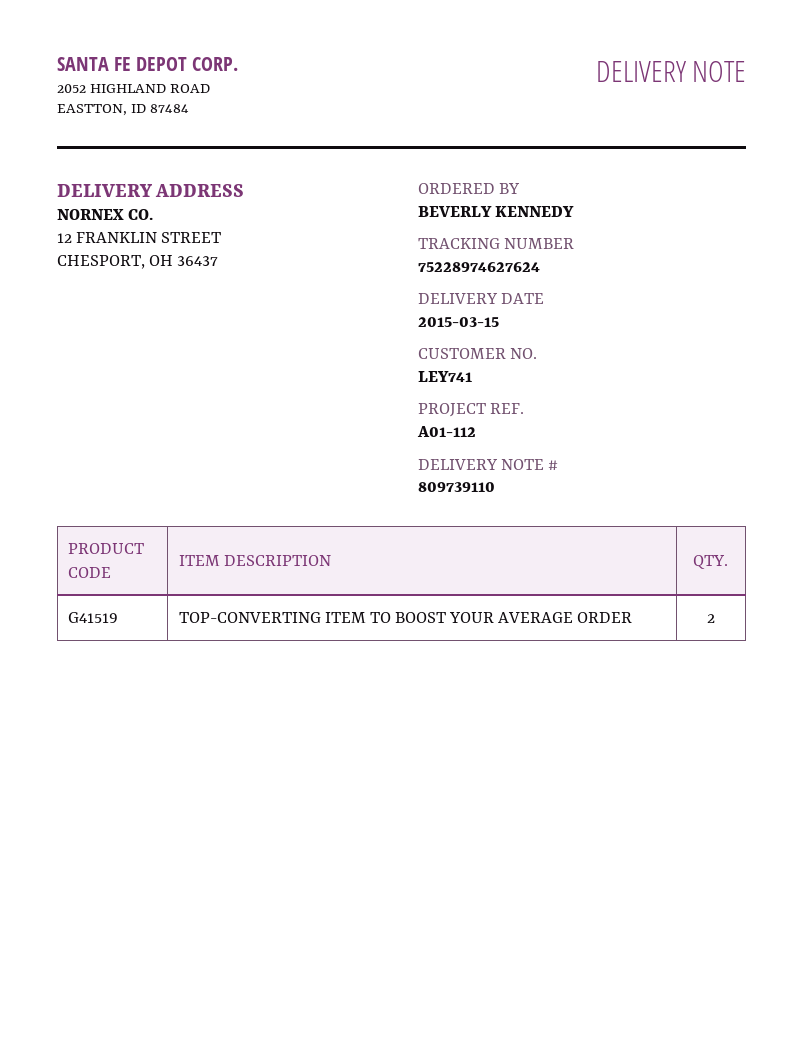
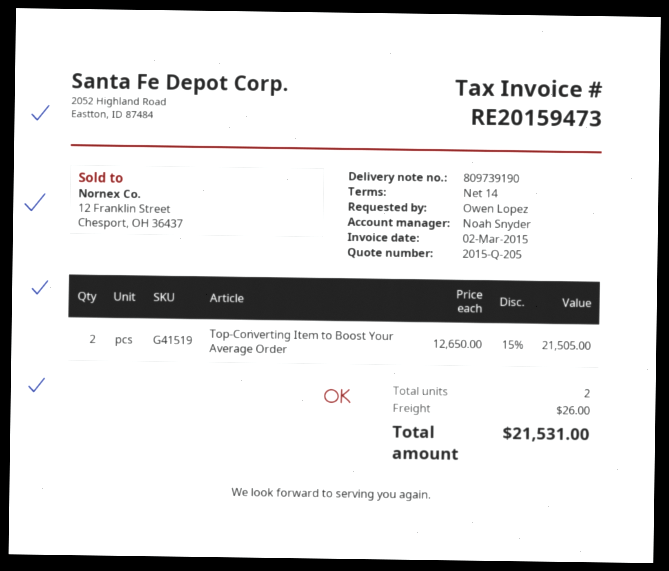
delivery note number: 809739110 -> 809739190
ordered by: BEVERLY KENNEDY -> Owen Lopez

